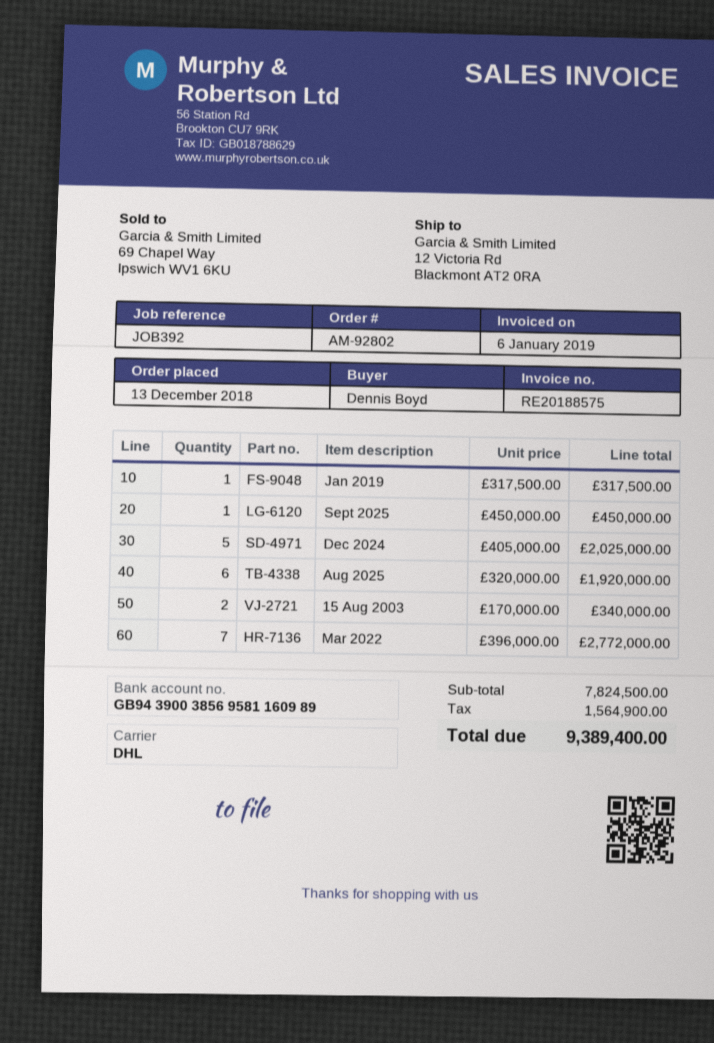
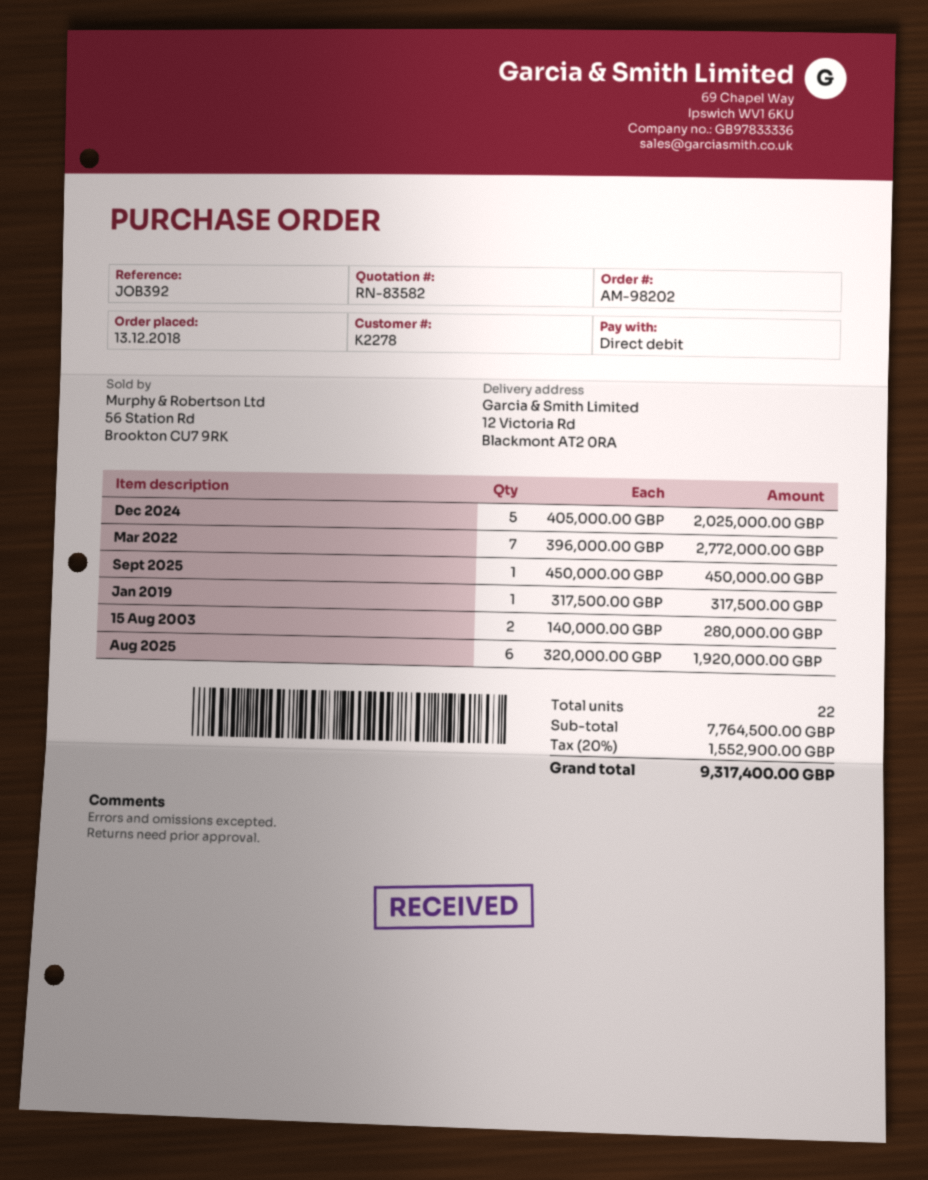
order number: AM-92802 -> AM-98202
15 Aug 2003: 2 x 170000.00 = 340000.00 -> 2 x 140000.00 = 280000.00
subtotal: 7824500.00 -> 7764500.00
tax: 1564900.00 -> 1552900.00
total: 9389400.00 -> 9317400.00

